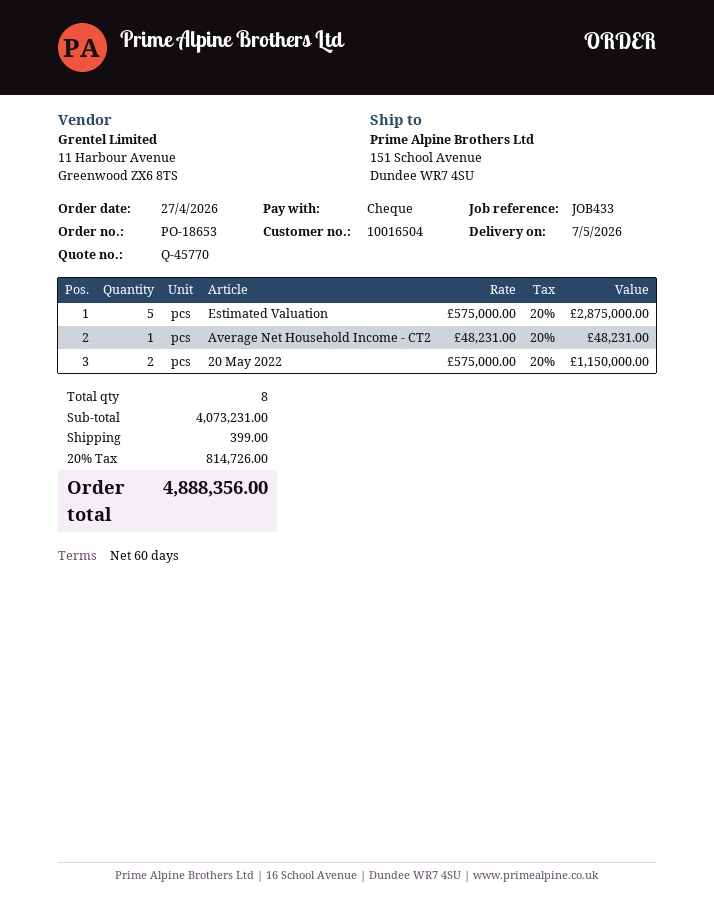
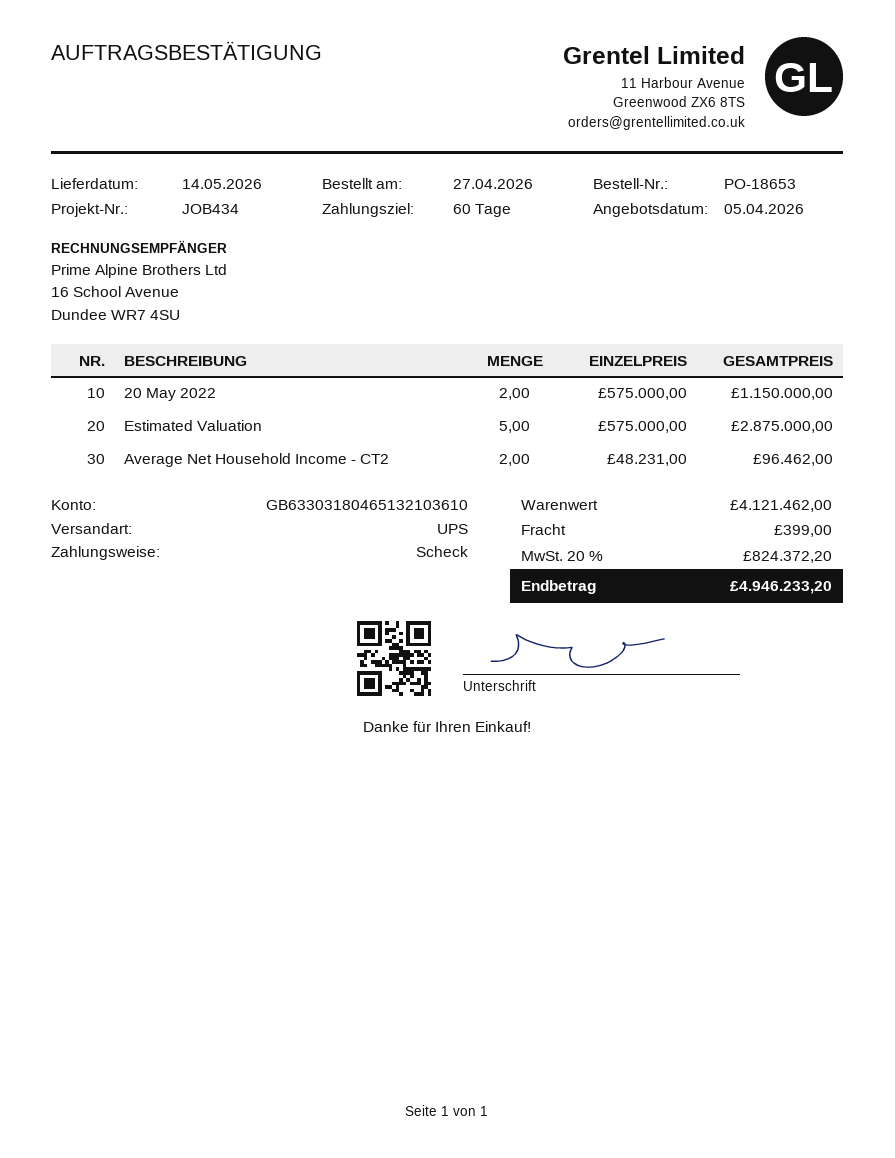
delivery date: 2026-05-07 -> 2026-05-14
reference: JOB433 -> JOB434
Average Net Household Income - CT2: 1 x 48231.00 = 48231.00 -> 2 x 48231.00 = 96462.00
subtotal: 4073231.00 -> 4121462.00
tax: 20% = 814726.00 -> 20% = 824372.20
total: 4888356.00 -> 4946233.20

